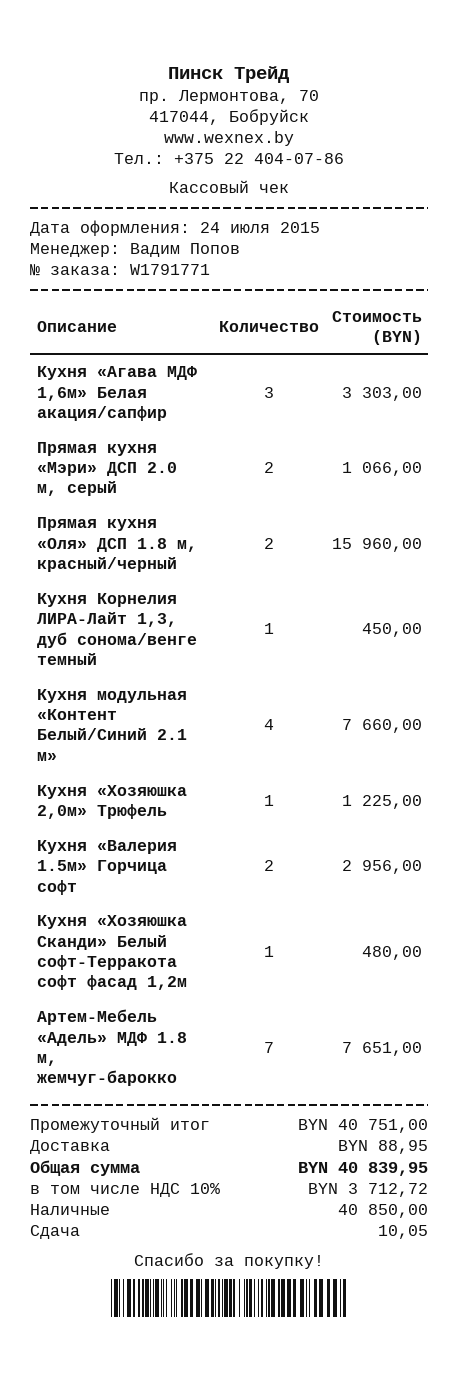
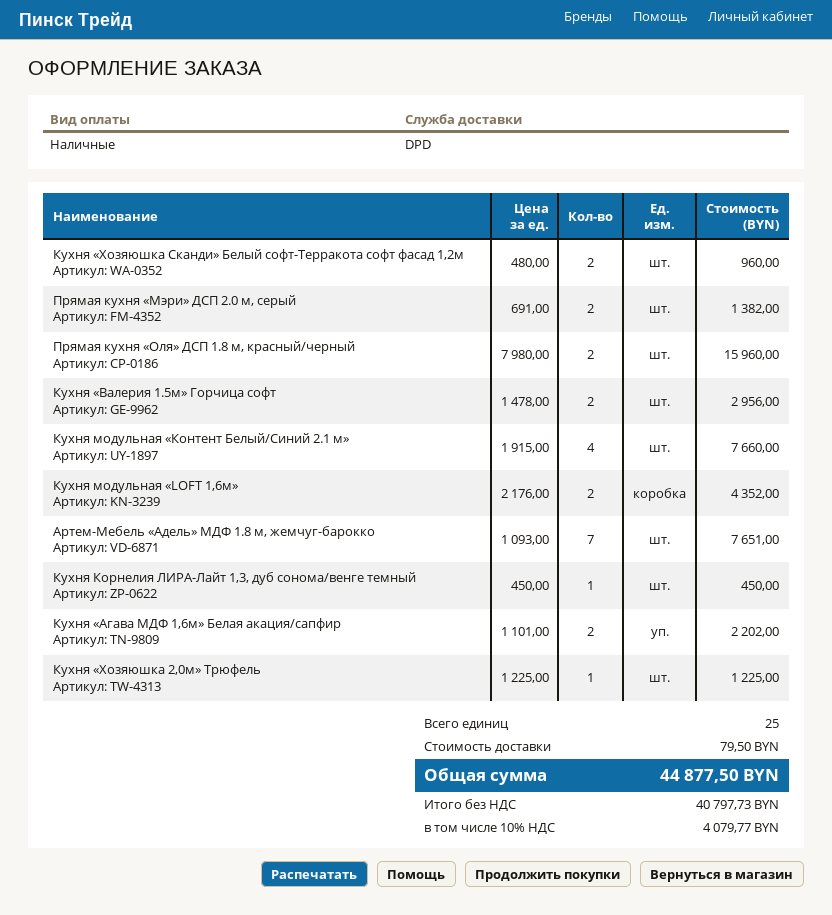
Кухня «Агава МДФ 1,6м» Белая акация/сапфир: 3 for 3303.00 -> 2 for 2202.00
Прямая кухня «Мэри» ДСП 2.0 м, серый: 2 for 1066.00 -> 2 for 1382.00
Кухня «Хозяюшка Сканди» Белый софт-Терракота софт фасад 1,2м: 1 for 480.00 -> 2 for 960.00
Кухня модульная «LOFT 1,6м»: none -> 2 for 4352.00
shipping: 88.95 -> 79.50
tax: 10% = 3712.72 -> 10% = 4079.77
total: 40839.95 -> 44877.50

